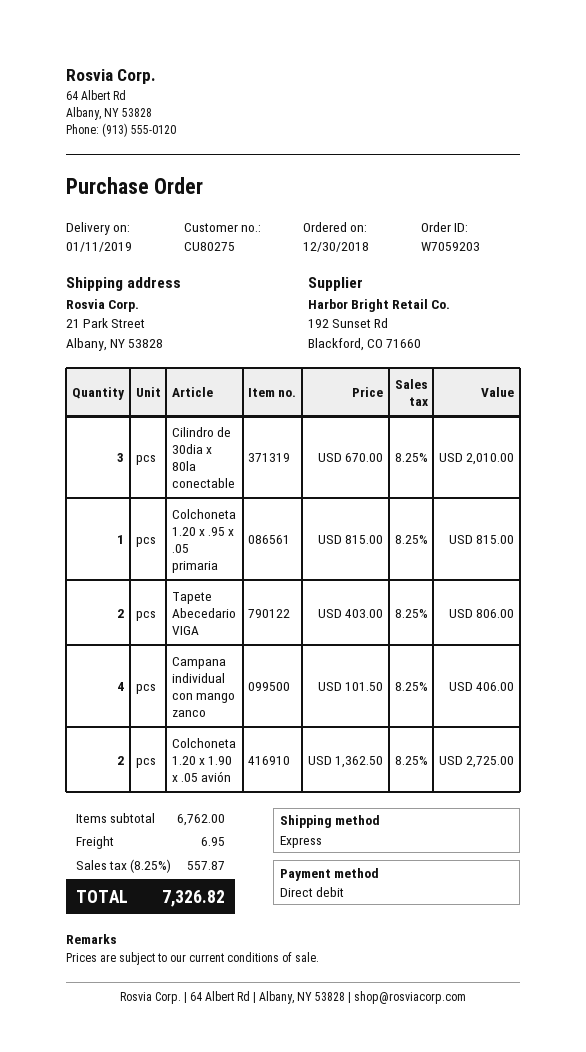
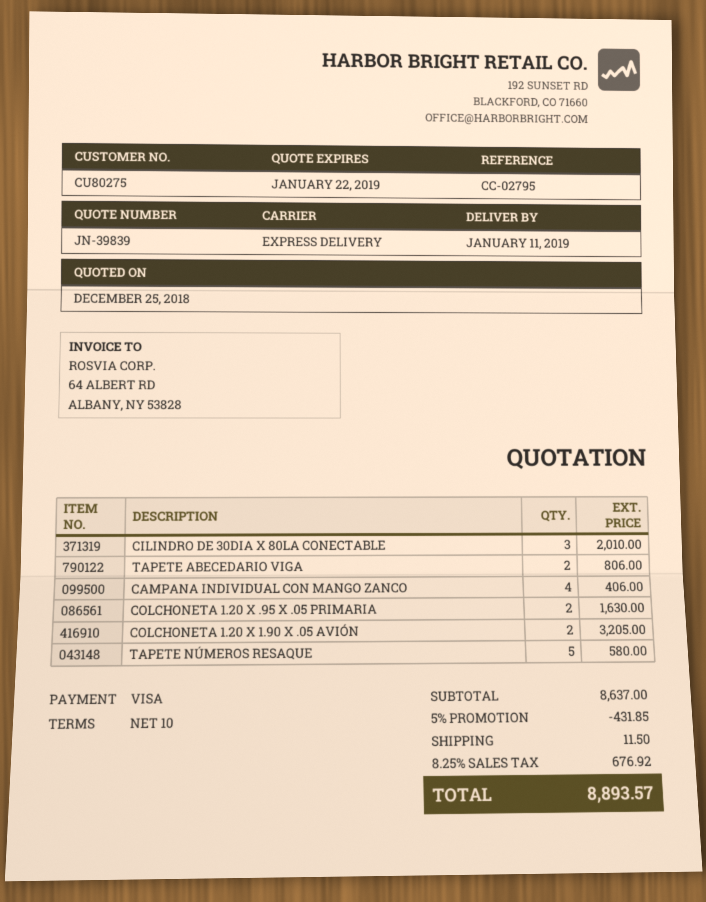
payment method: direct debit -> Visa
Colchoneta 1.20 x .95 x .05 primaria: 1 for 815.00 -> 2 for 1630.00
Colchoneta 1.20 x 1.90 x .05 avión: 2 for 2725.00 -> 2 for 3205.00
TAPETE NÚMEROS RESAQUE: none -> 5 for 580.00
subtotal: 6762.00 -> 8637.00
discount: none -> 5% = 431.85
shipping: 6.95 -> 11.50
tax: 8.25% = 557.87 -> 8.25% = 676.92
total: 7326.82 -> 8893.57

